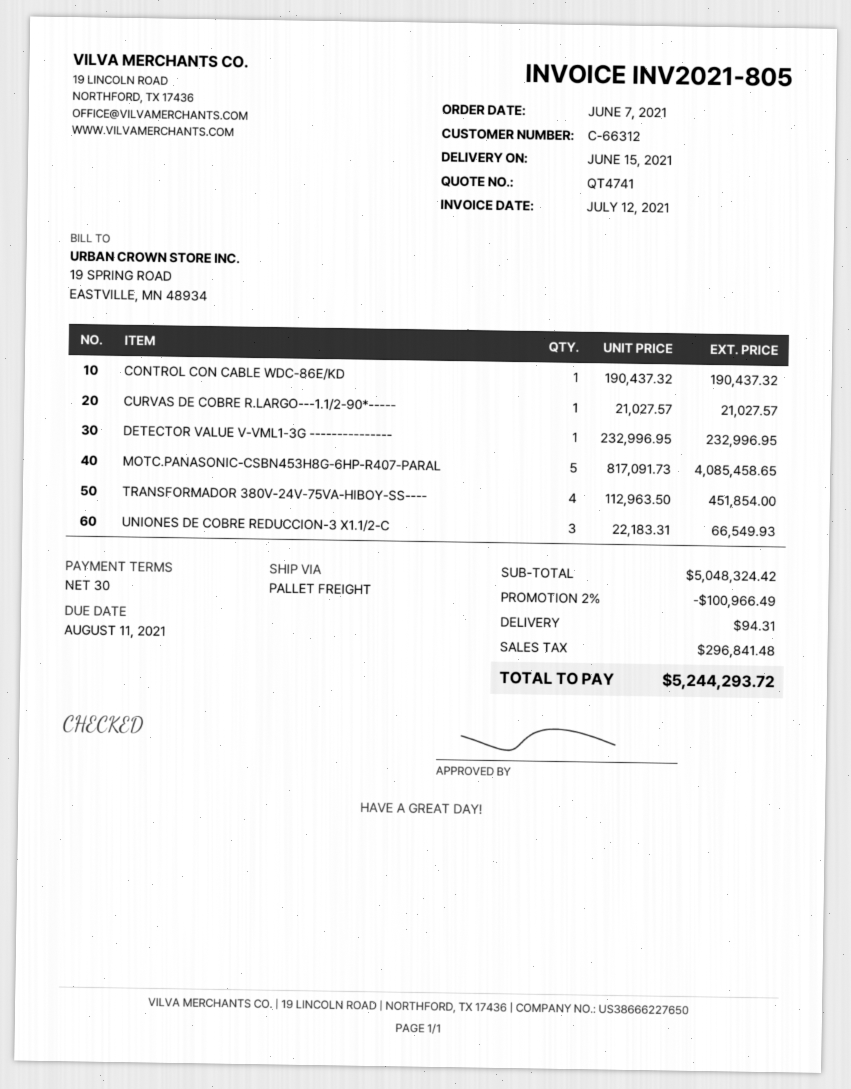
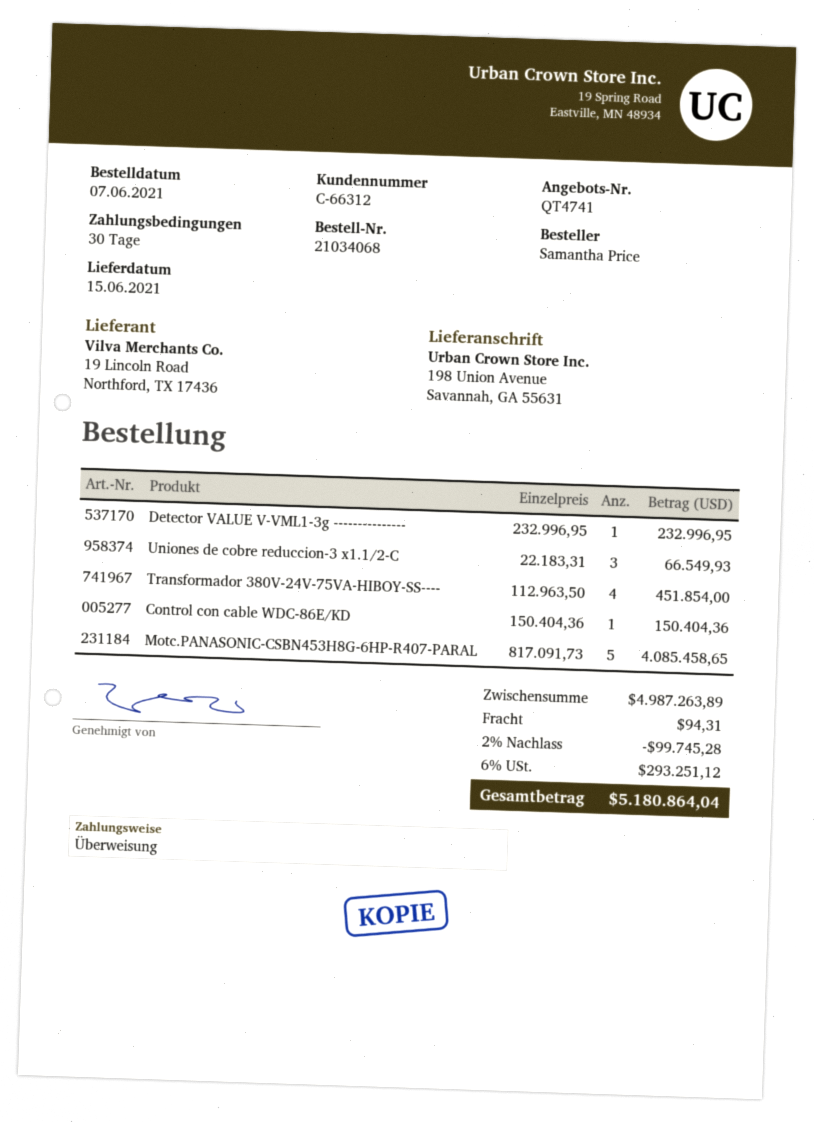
CONTROL CON CABLE WDC-86E/KD: 1 x 190437.32 = 190437.32 -> 1 x 150404.36 = 150404.36
CURVAS DE COBRE R.LARGO---1.1/2-90*-----: 1 x 21027.57 = 21027.57 -> none
subtotal: 5048324.42 -> 4987263.89
discount: 2% = 100966.49 -> 2% = 99745.28
tax: 296841.48 -> 293251.12
total: 5244293.72 -> 5180864.04

